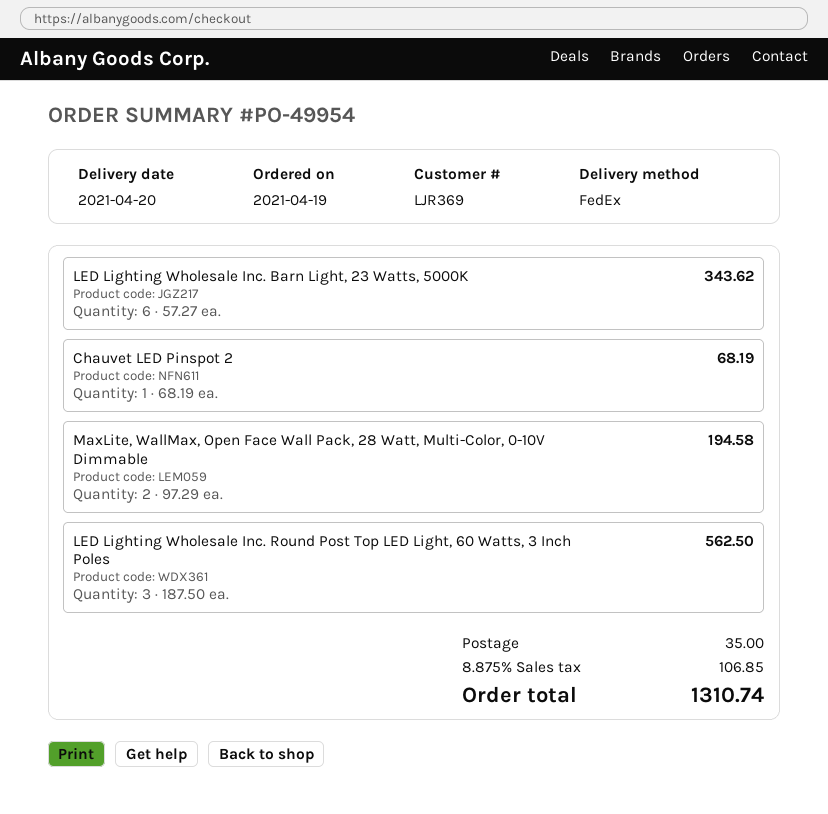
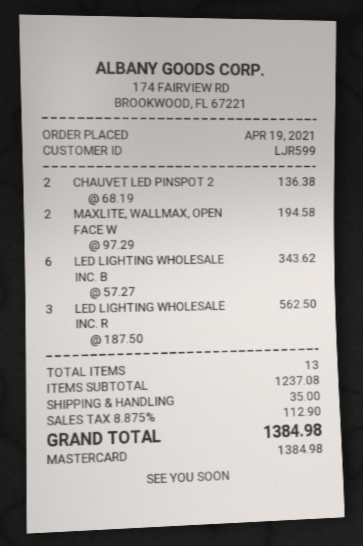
customer number: LJR369 -> LJR599
Chauvet LED Pinspot 2: 1 x 68.19 = 68.19 -> 2 x 68.19 = 136.38
tax: 8.875% = 106.85 -> 8.875% = 112.90
total: 1310.74 -> 1384.98

